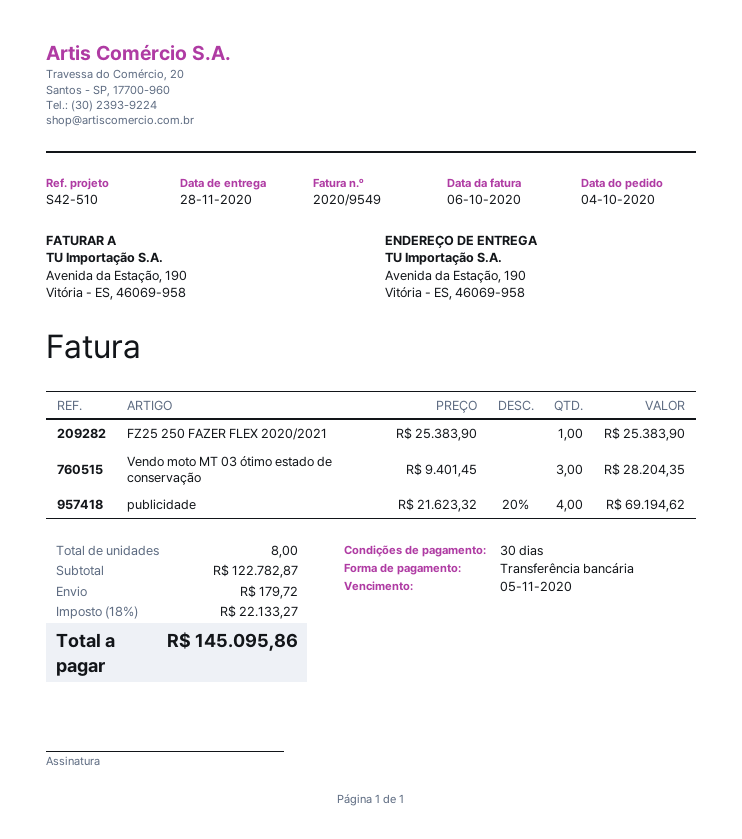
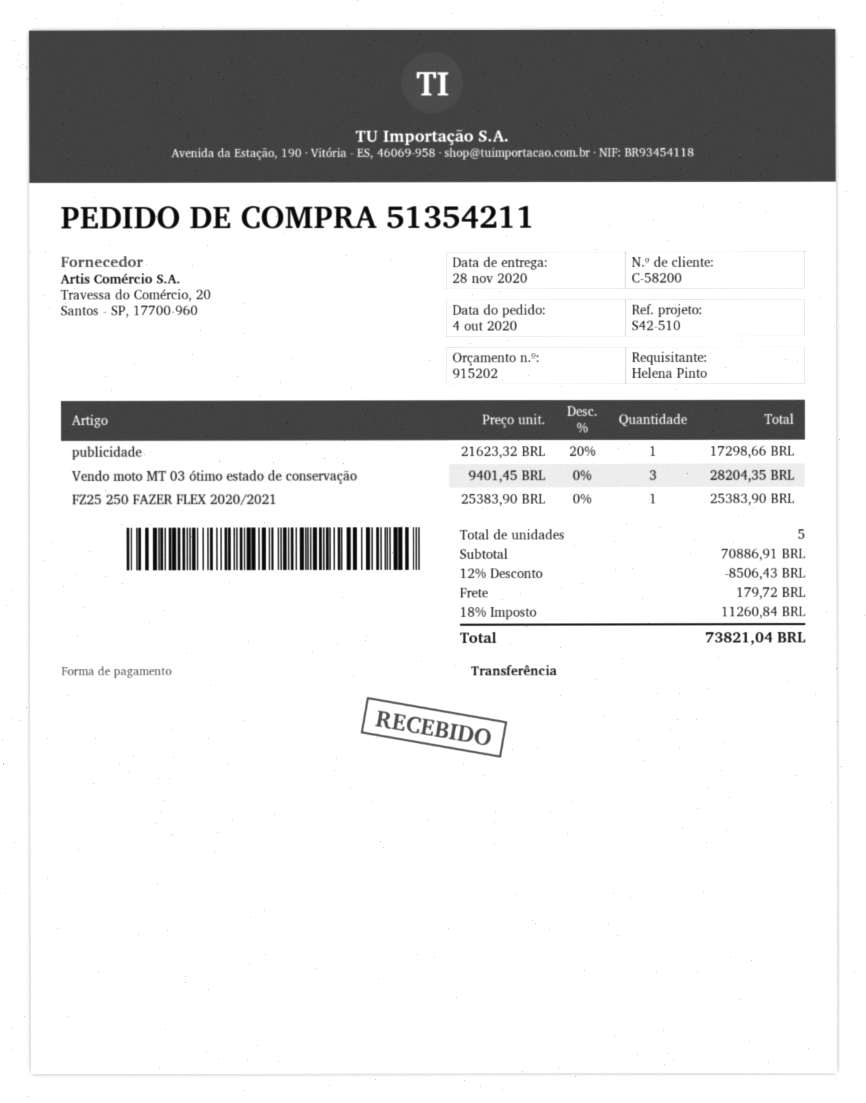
publicidade: 4 x 21623.32 - 20% = 69194.62 -> 1 x 21623.32 - 20% = 17298.66
total quantity: 8 -> 5
subtotal: 122782.87 -> 70886.91
discount: none -> 12% = 8506.43
tax: 18% = 22133.27 -> 18% = 11260.84
total: 145095.86 -> 73821.04

